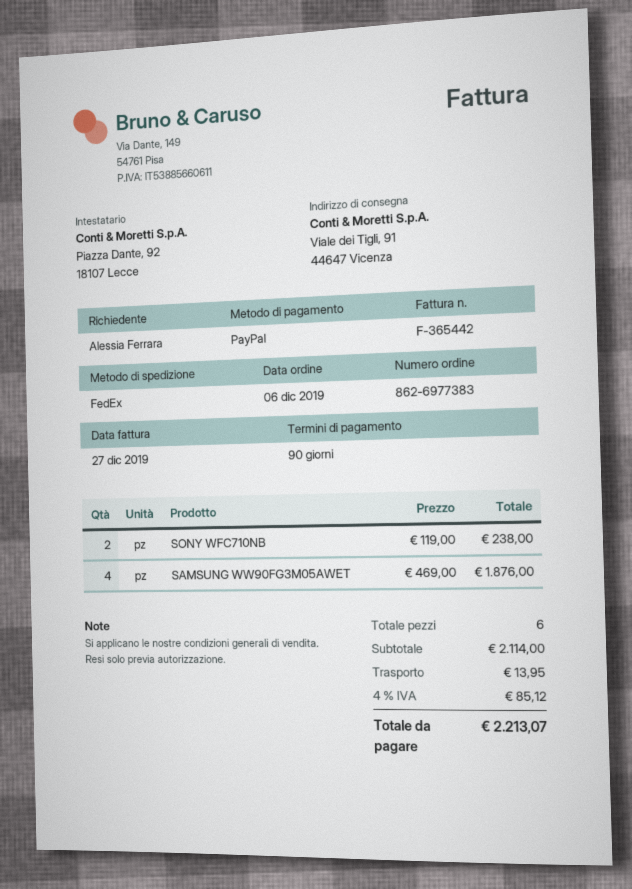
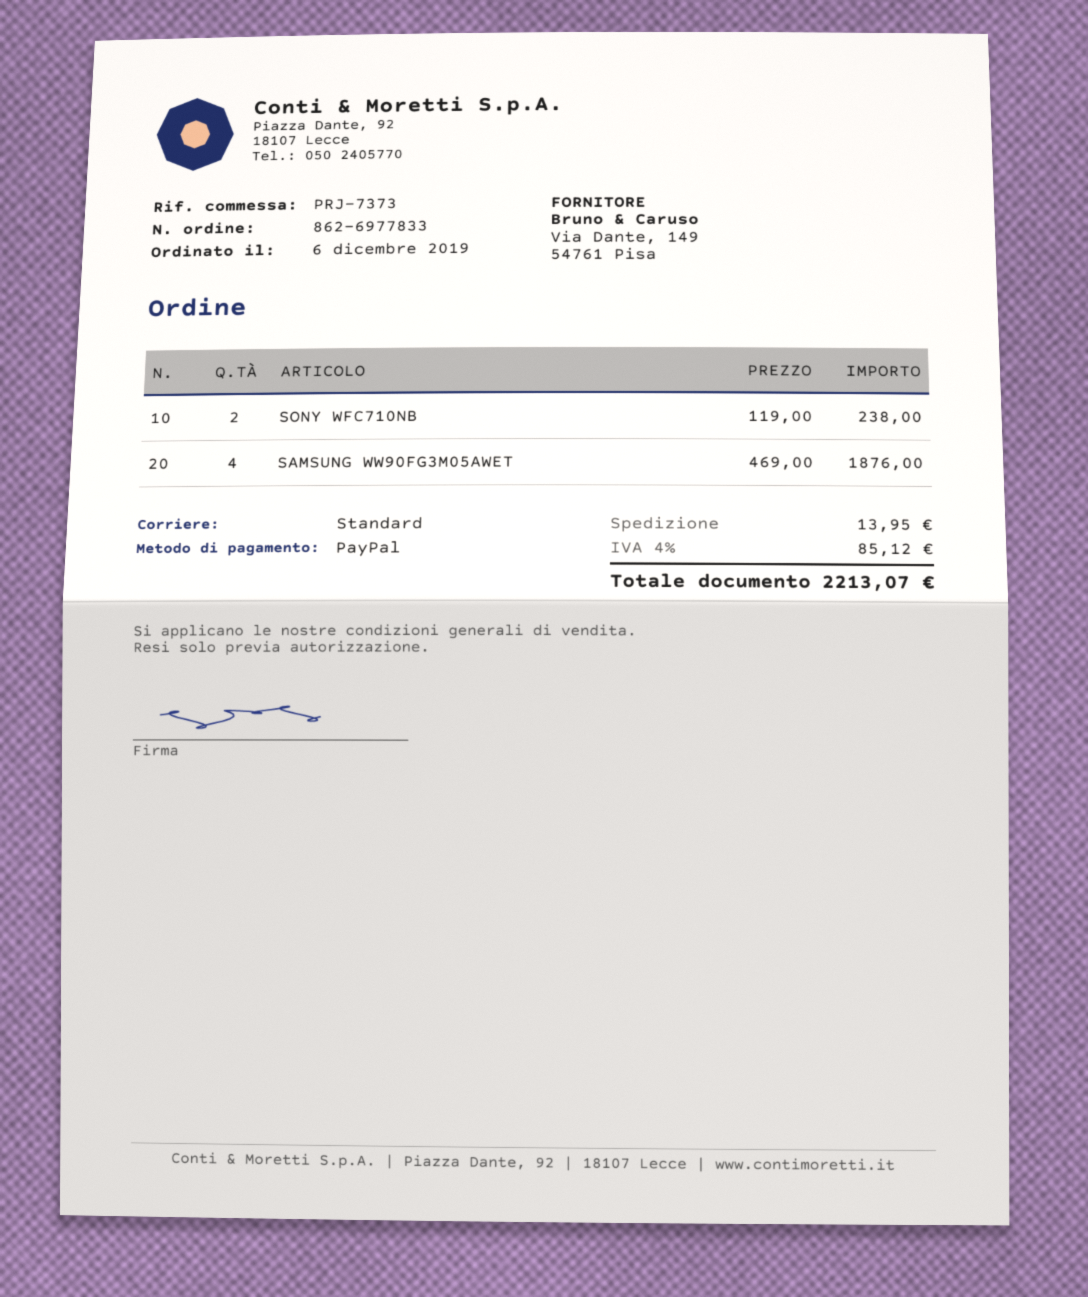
order number: 862-6977383 -> 862-6977833
shipping method: FedEx -> standard

